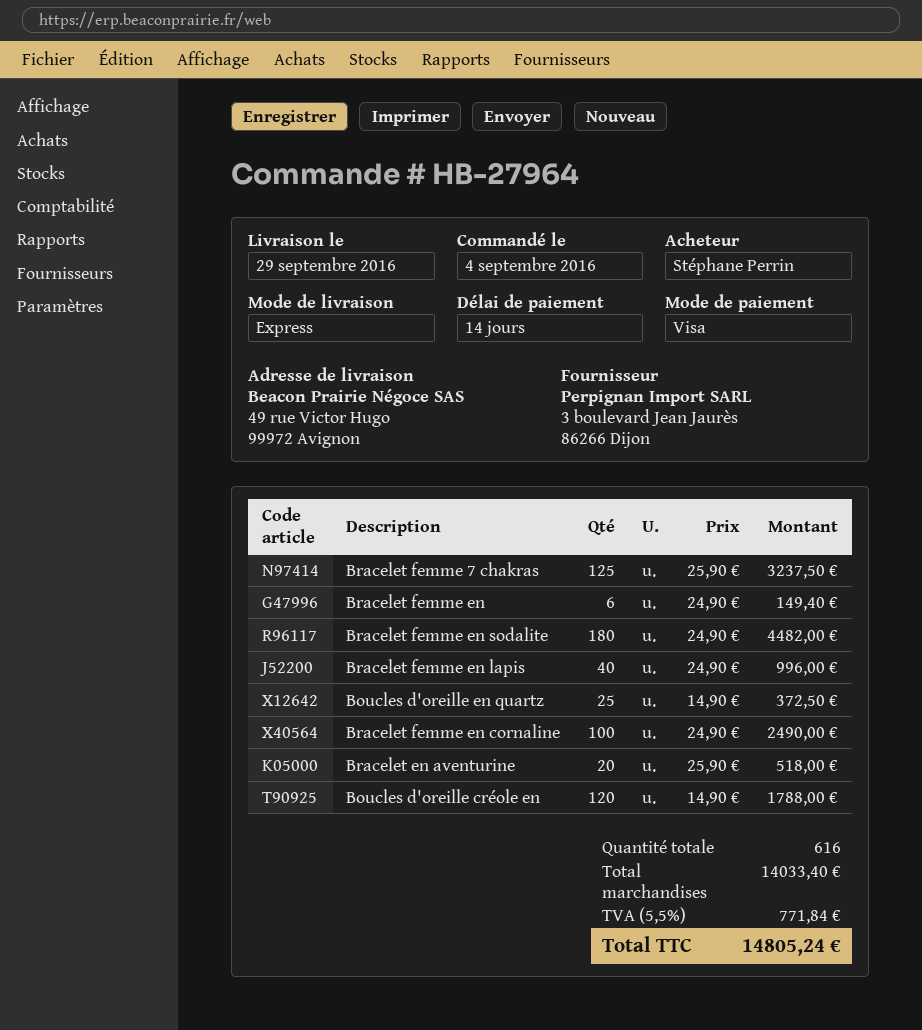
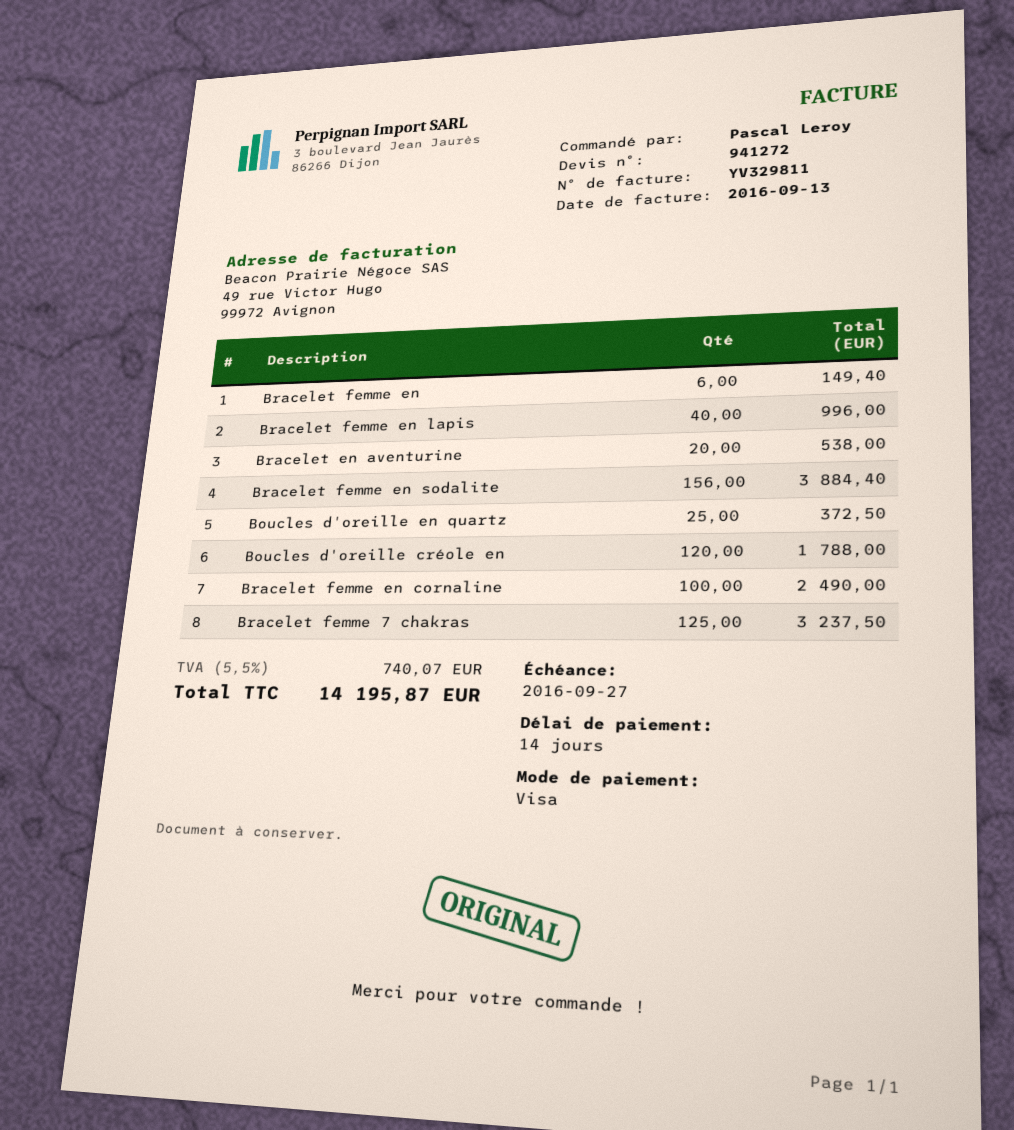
ordered by: Stéphane Perrin -> Pascal Leroy
Bracelet femme en sodalite: 180 for 4482.00 -> 156 for 3884.40
Bracelet en aventurine: 20 for 518.00 -> 20 for 538.00
tax: 5.5% = 771.84 -> 5.5% = 740.07
total: 14805.24 -> 14195.87

